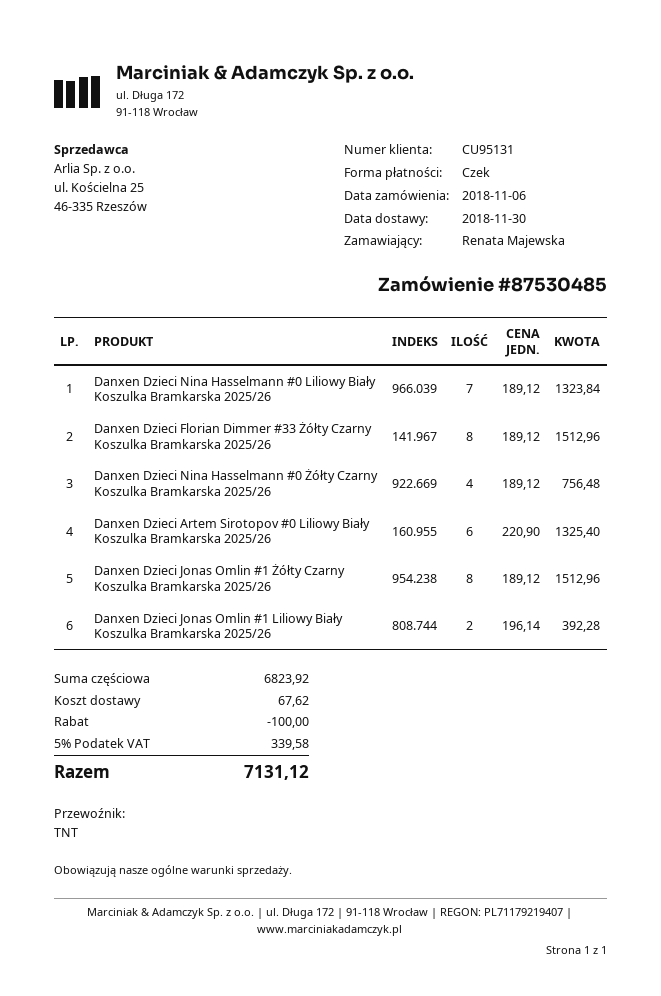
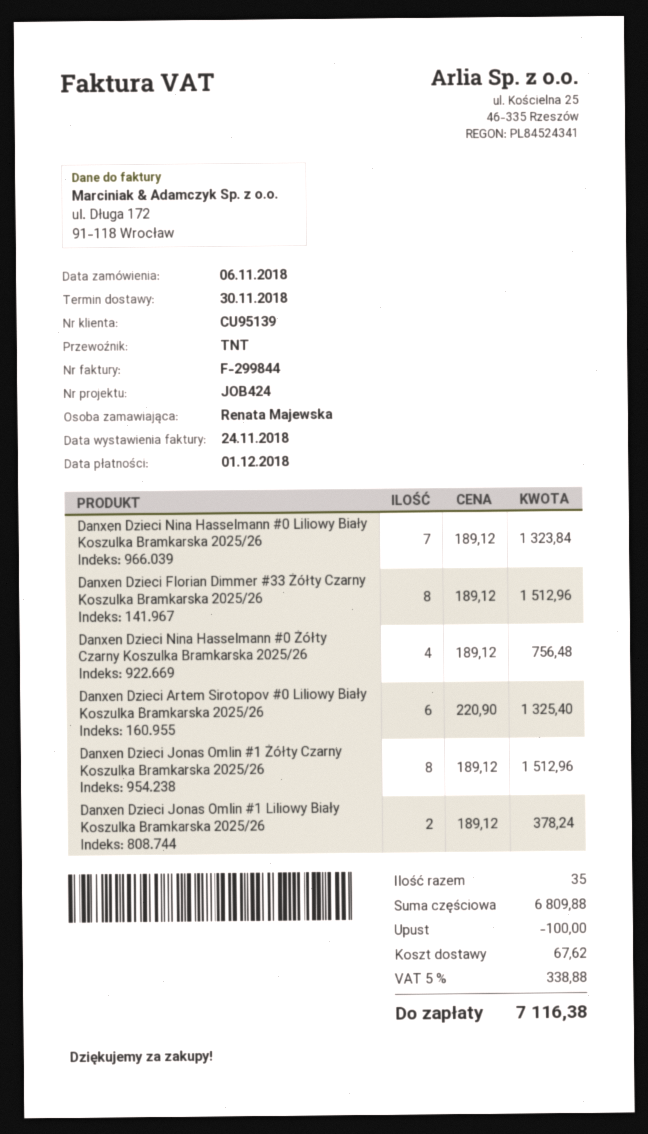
customer number: CU95131 -> CU95139
Danxen Dzieci Jonas Omlin #1 Liliowy Biały Koszulka Bramkarska 2025/26: 2 x 196.14 = 392.28 -> 2 x 189.12 = 378.24
subtotal: 6823.92 -> 6809.88
tax: 5% = 339.58 -> 5% = 338.88
total: 7131.12 -> 7116.38

